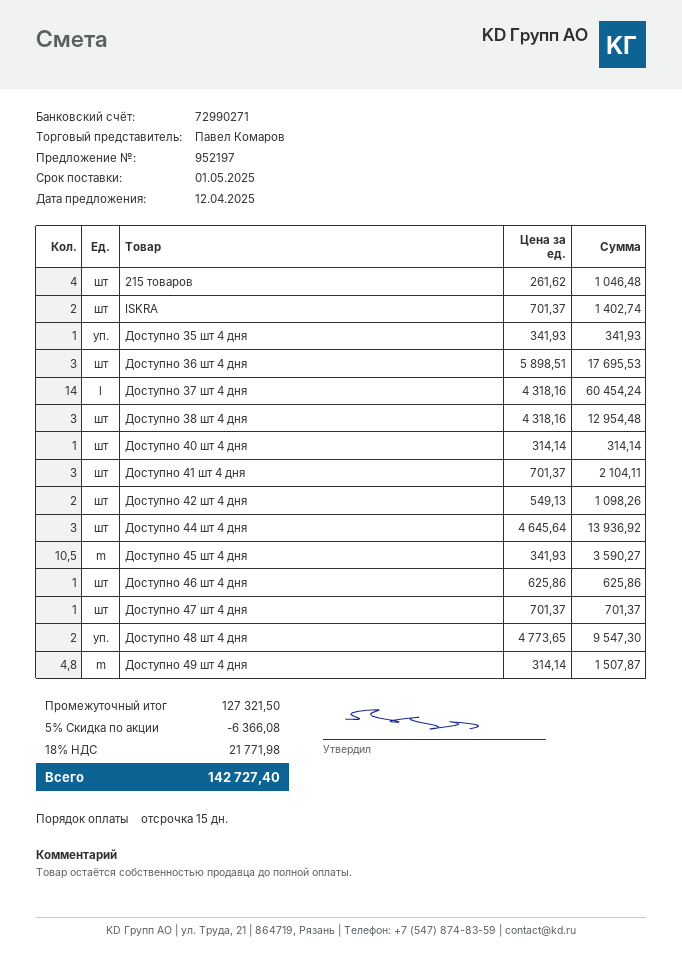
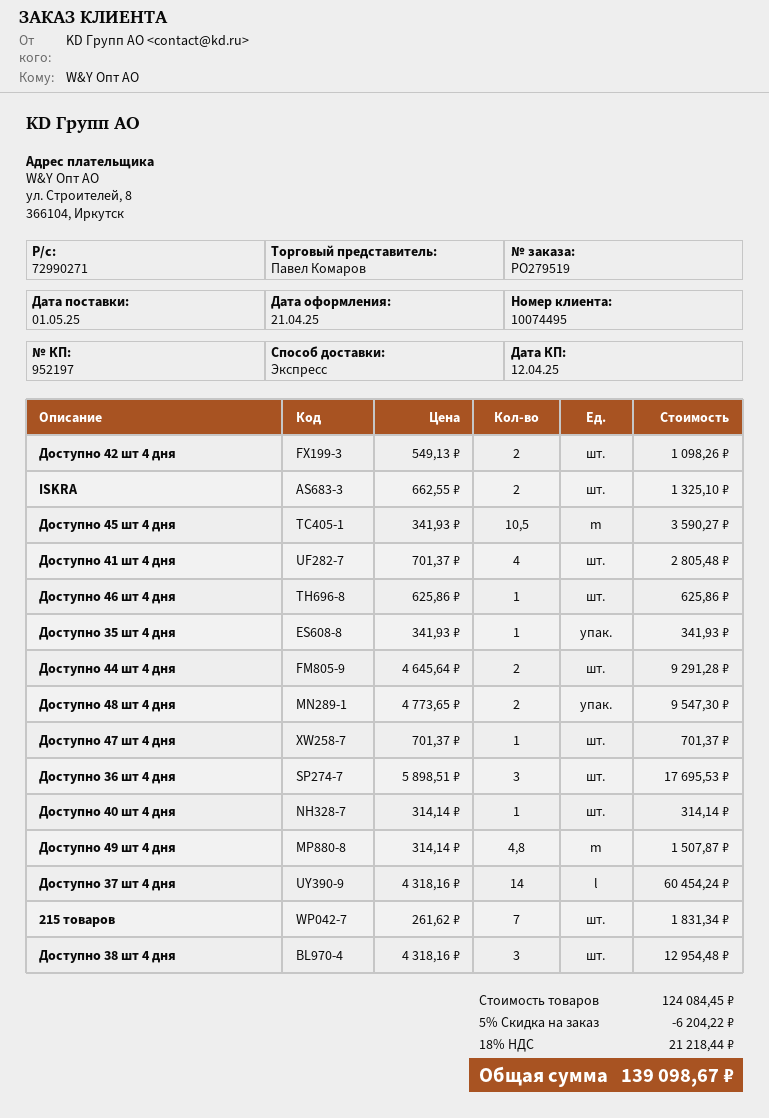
215 товаров: 4 x 261.62 = 1046.48 -> 7 x 261.62 = 1831.34
ISKRA: 2 x 701.37 = 1402.74 -> 2 x 662.55 = 1325.10
Доступно 41 шт 4 дня: 3 x 701.37 = 2104.11 -> 4 x 701.37 = 2805.48
Доступно 44 шт 4 дня: 3 x 4645.64 = 13936.92 -> 2 x 4645.64 = 9291.28
subtotal: 127321.50 -> 124084.45
discount: 5% = 6366.08 -> 5% = 6204.22
tax: 18% = 21771.98 -> 18% = 21218.44
total: 142727.40 -> 139098.67

